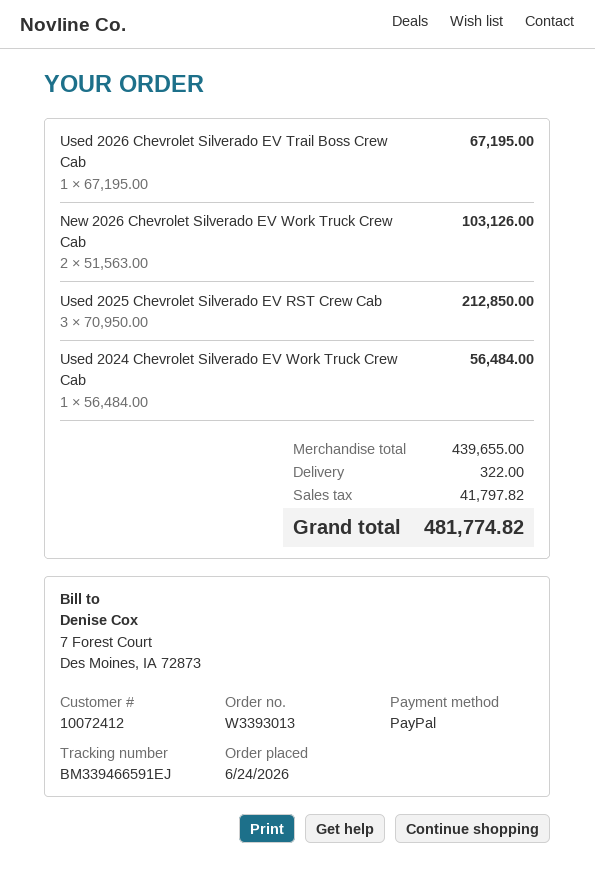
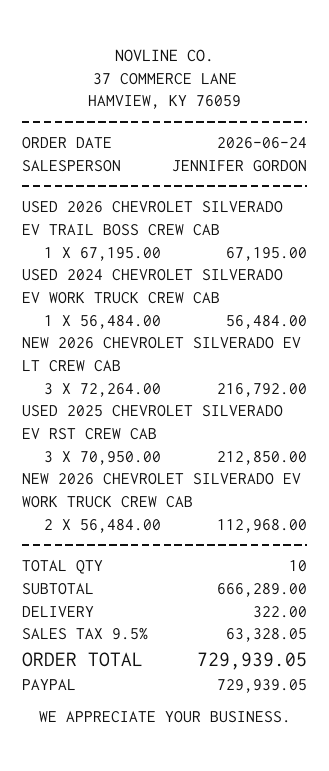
New 2026 Chevrolet Silverado EV Work Truck Crew Cab: 2 x 51563.00 = 103126.00 -> 2 x 56484.00 = 112968.00
NEW 2026 CHEVROLET SILVERADO EV LT CREW CAB: none -> 3 x 72264.00 = 216792.00
subtotal: 439655.00 -> 666289.00
tax: 41797.82 -> 63328.05
total: 481774.82 -> 729939.05

